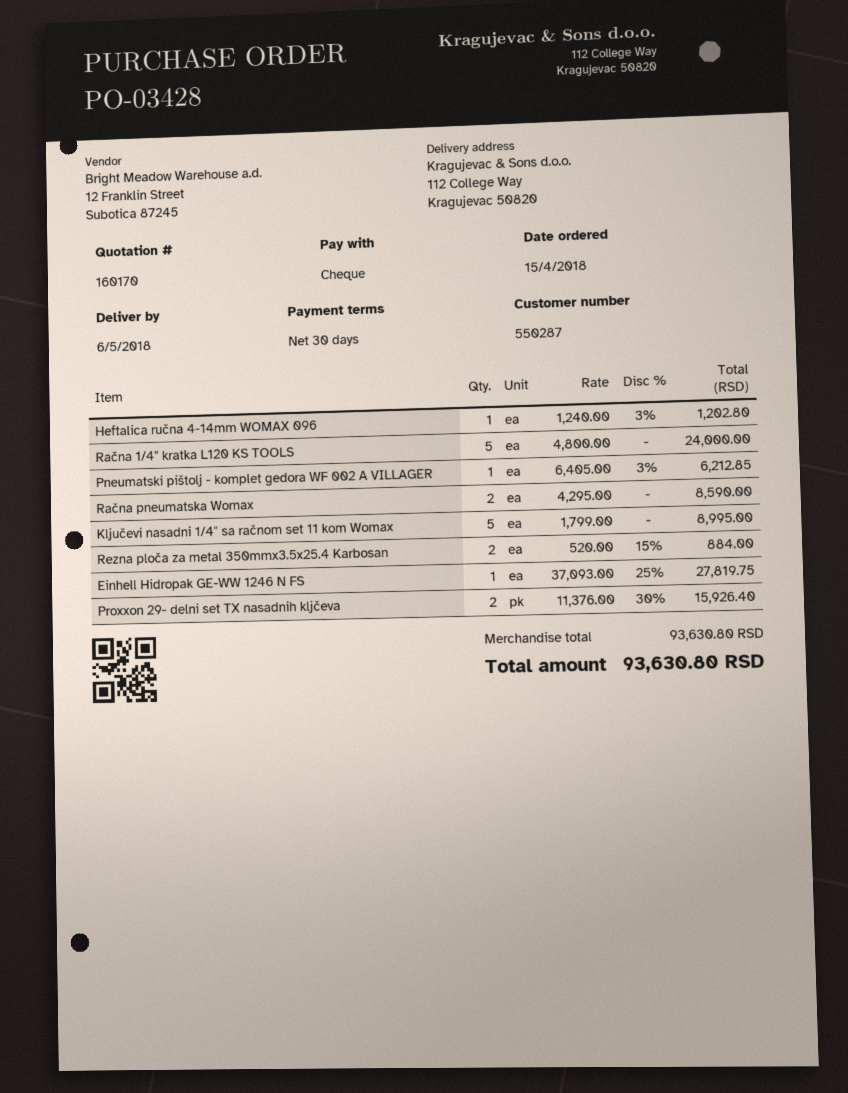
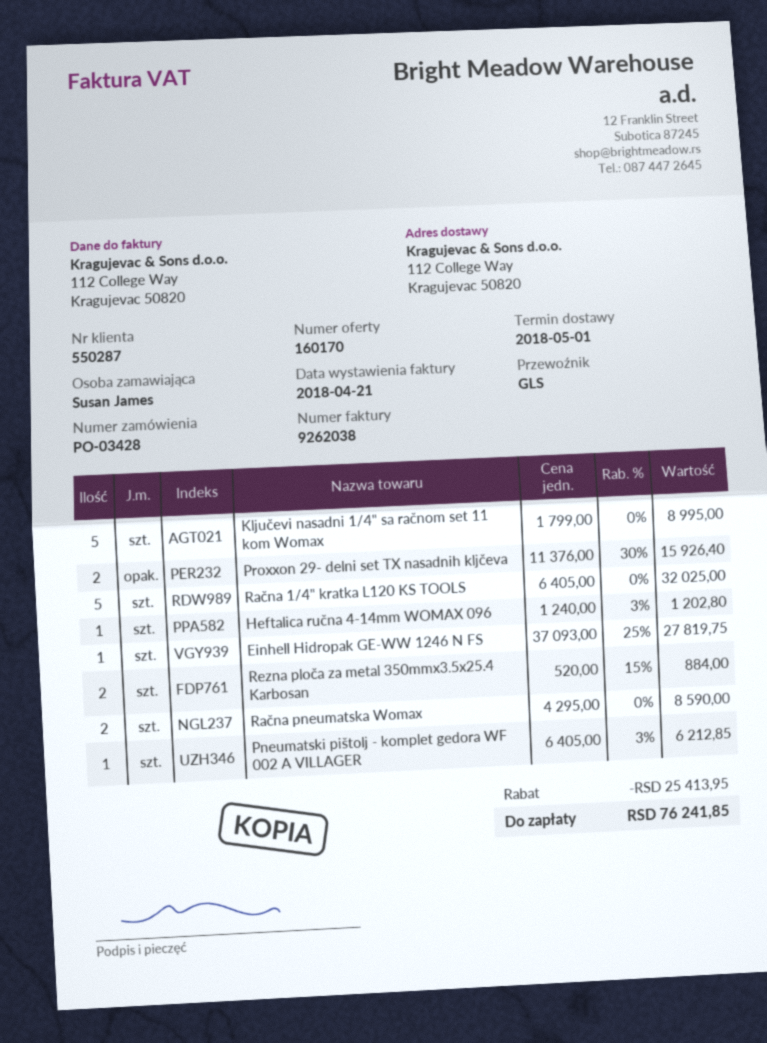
delivery date: 2018-05-06 -> 2018-05-01
Račna 1/4" kratka L120 KS TOOLS: 5 x 4800.00 = 24000.00 -> 5 x 6405.00 = 32025.00
discount: none -> 25413.95
total: 93630.80 -> 76241.85

